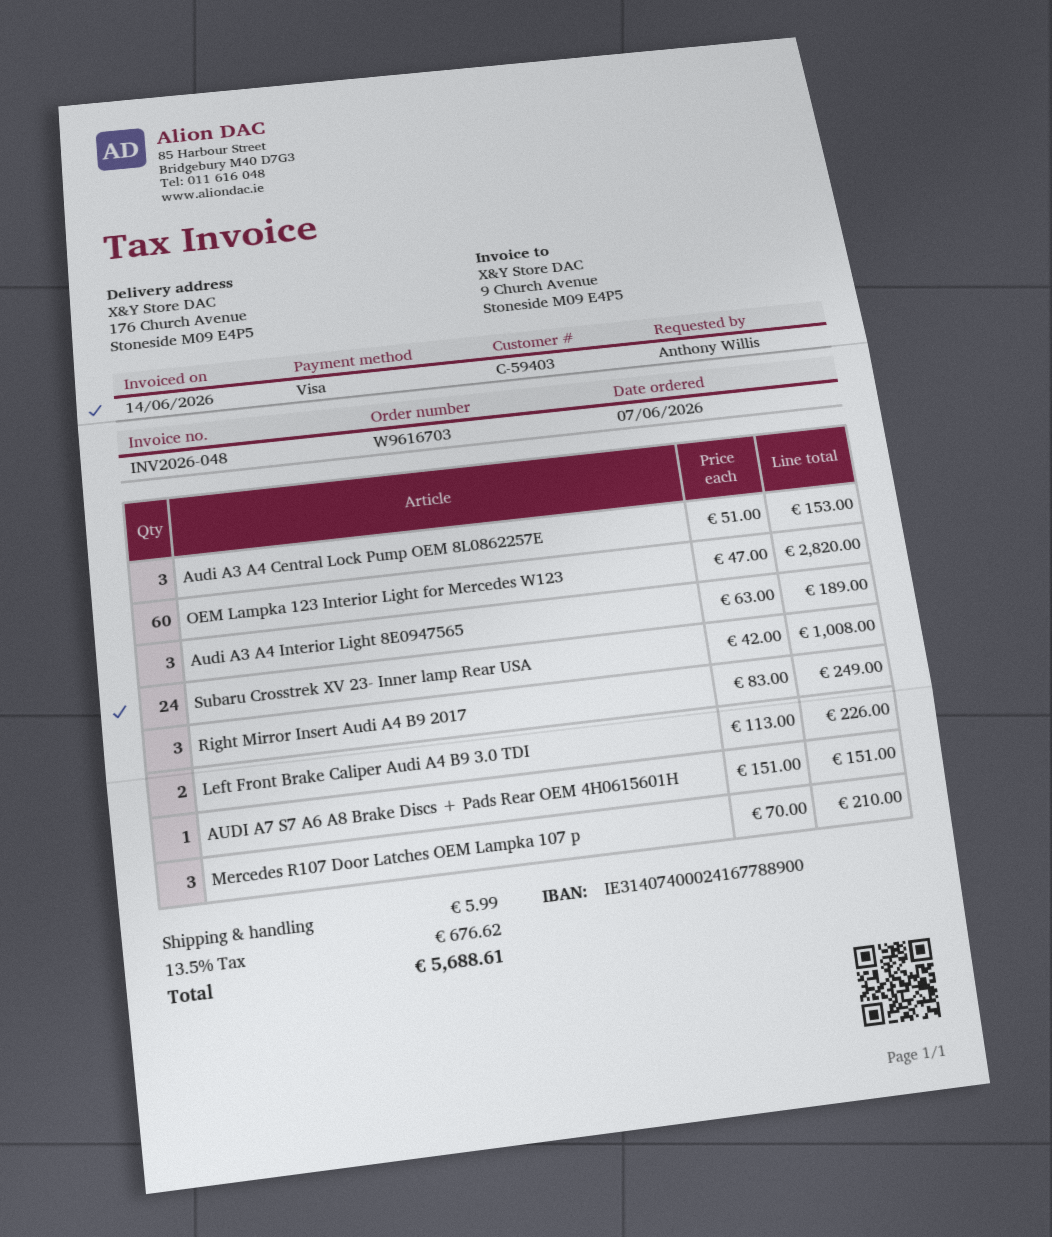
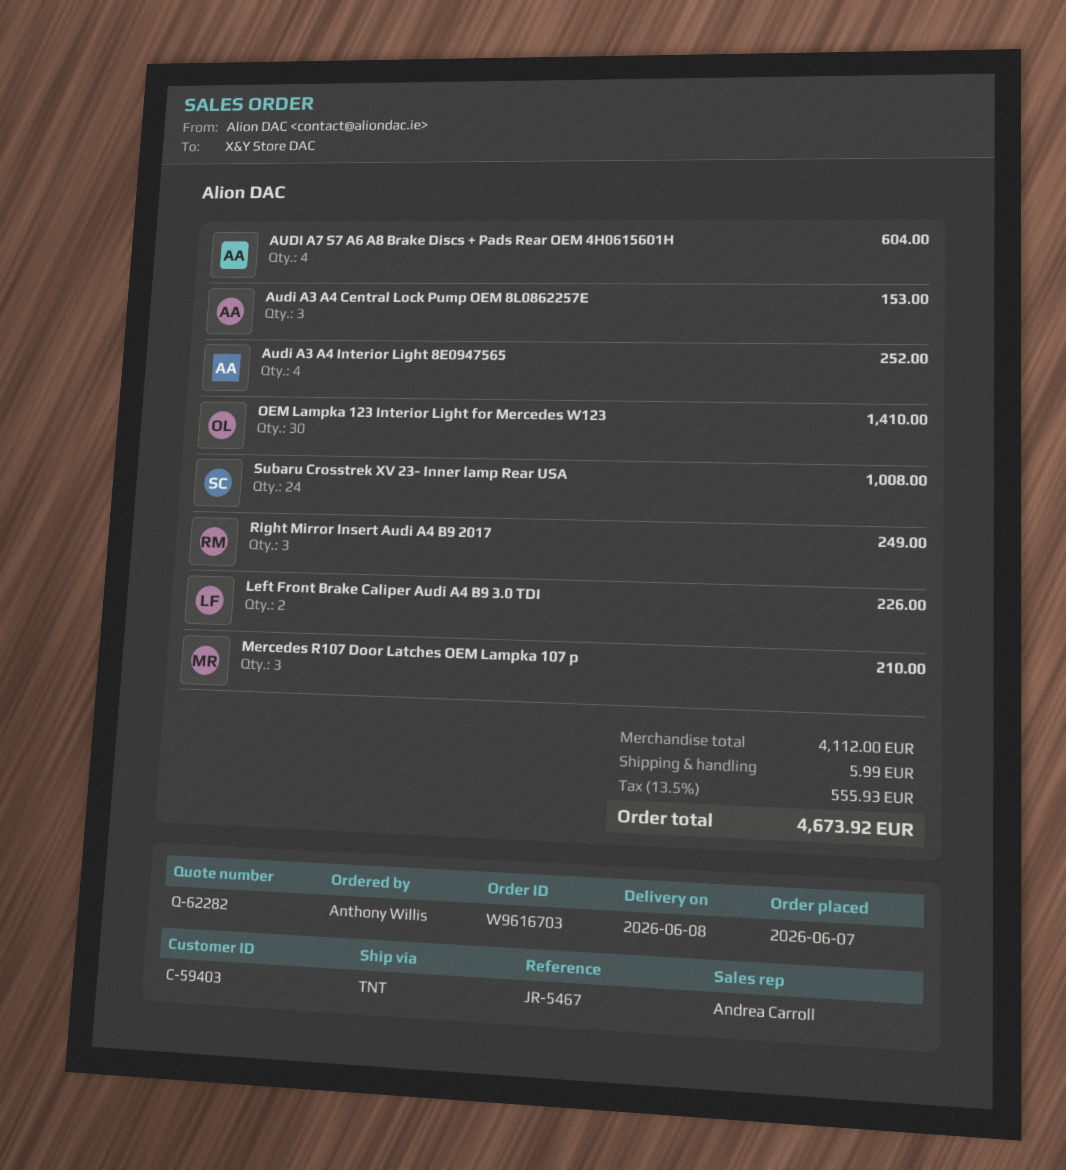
OEM Lampka 123 Interior Light for Mercedes W123: 60 for 2820.00 -> 30 for 1410.00
Audi A3 A4 Interior Light 8E0947565: 3 for 189.00 -> 4 for 252.00
AUDI A7 S7 A6 A8 Brake Discs + Pads Rear OEM 4H0615601H: 1 for 151.00 -> 4 for 604.00
tax: 13.5% = 676.62 -> 13.5% = 555.93
total: 5688.61 -> 4673.92

